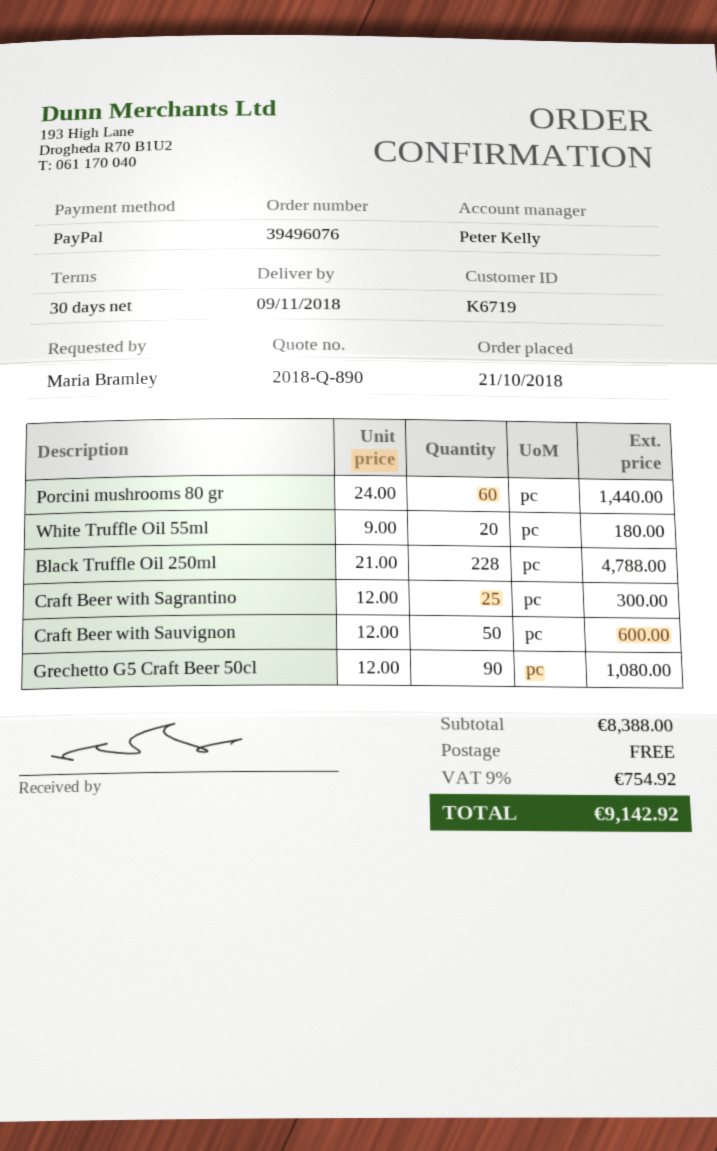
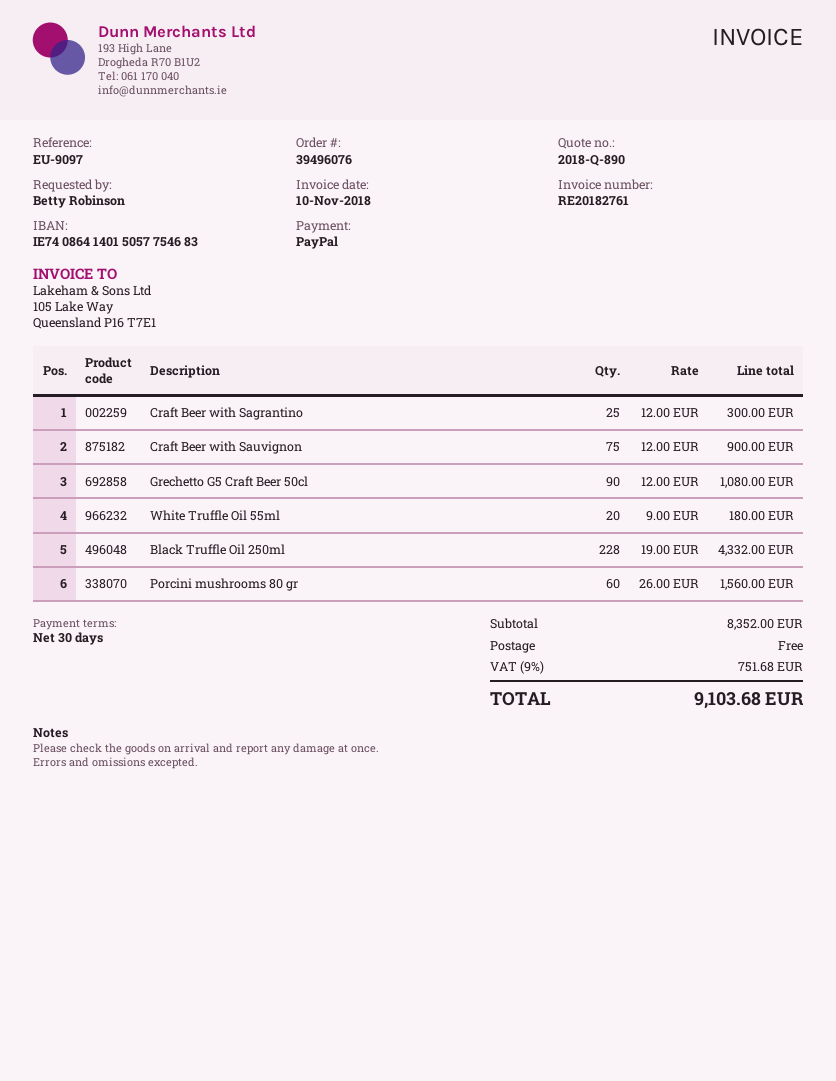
ordered by: Maria Bramley -> Betty Robinson
Porcini mushrooms 80 gr: 60 x 24.00 = 1440.00 -> 60 x 26.00 = 1560.00
Black Truffle Oil 250ml: 228 x 21.00 = 4788.00 -> 228 x 19.00 = 4332.00
Craft Beer with Sauvignon: 50 x 12.00 = 600.00 -> 75 x 12.00 = 900.00
subtotal: 8388.00 -> 8352.00
tax: 9% = 754.92 -> 9% = 751.68
total: 9142.92 -> 9103.68

